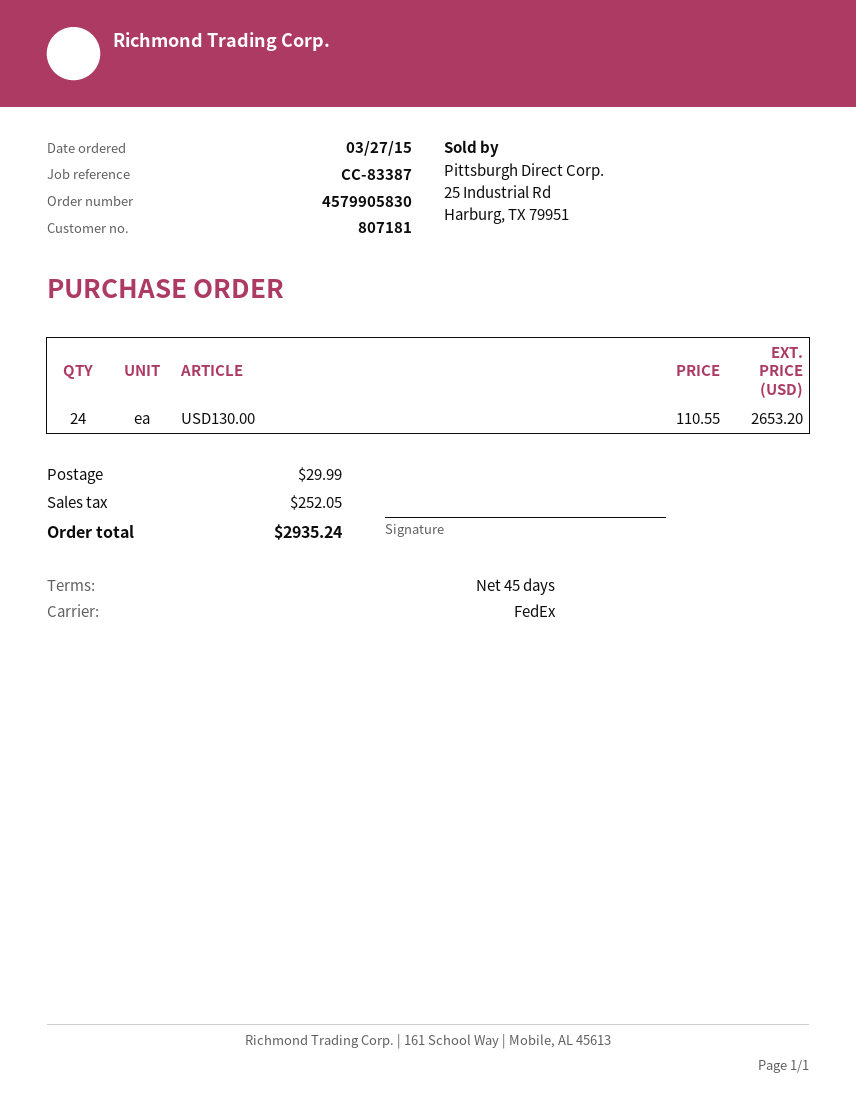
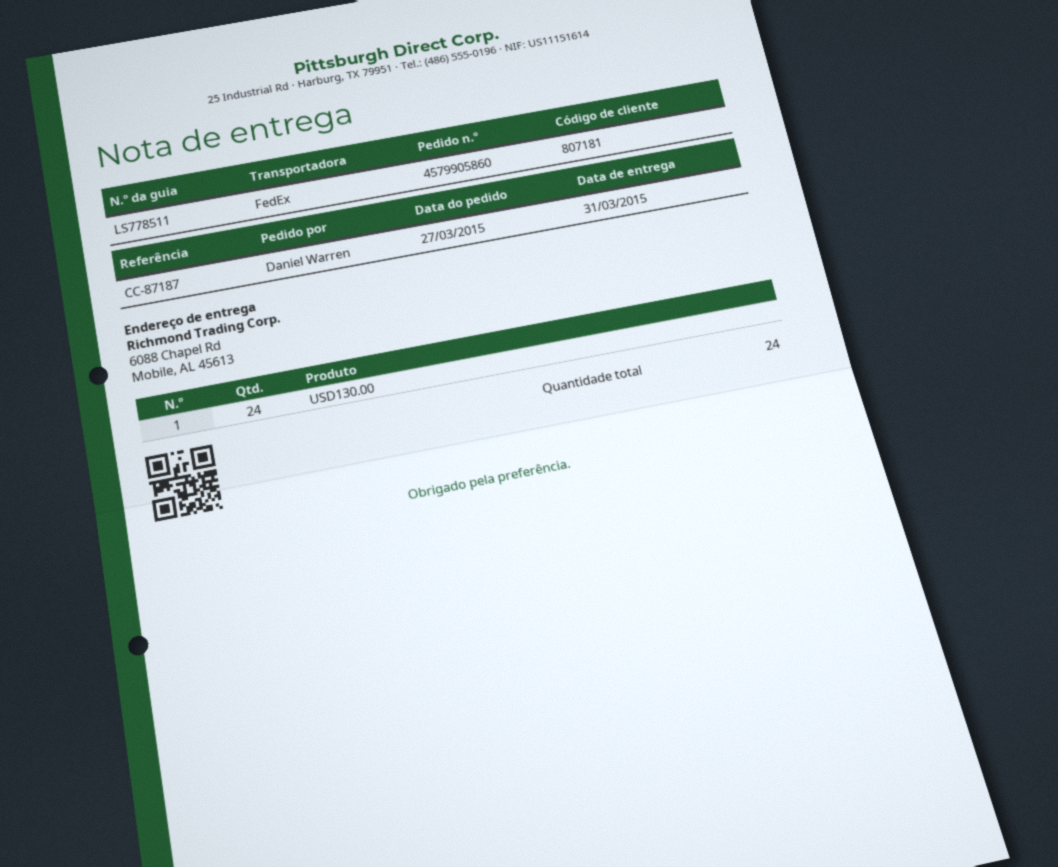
order number: 4579905830 -> 4579905860
reference: CC-83387 -> CC-87187

